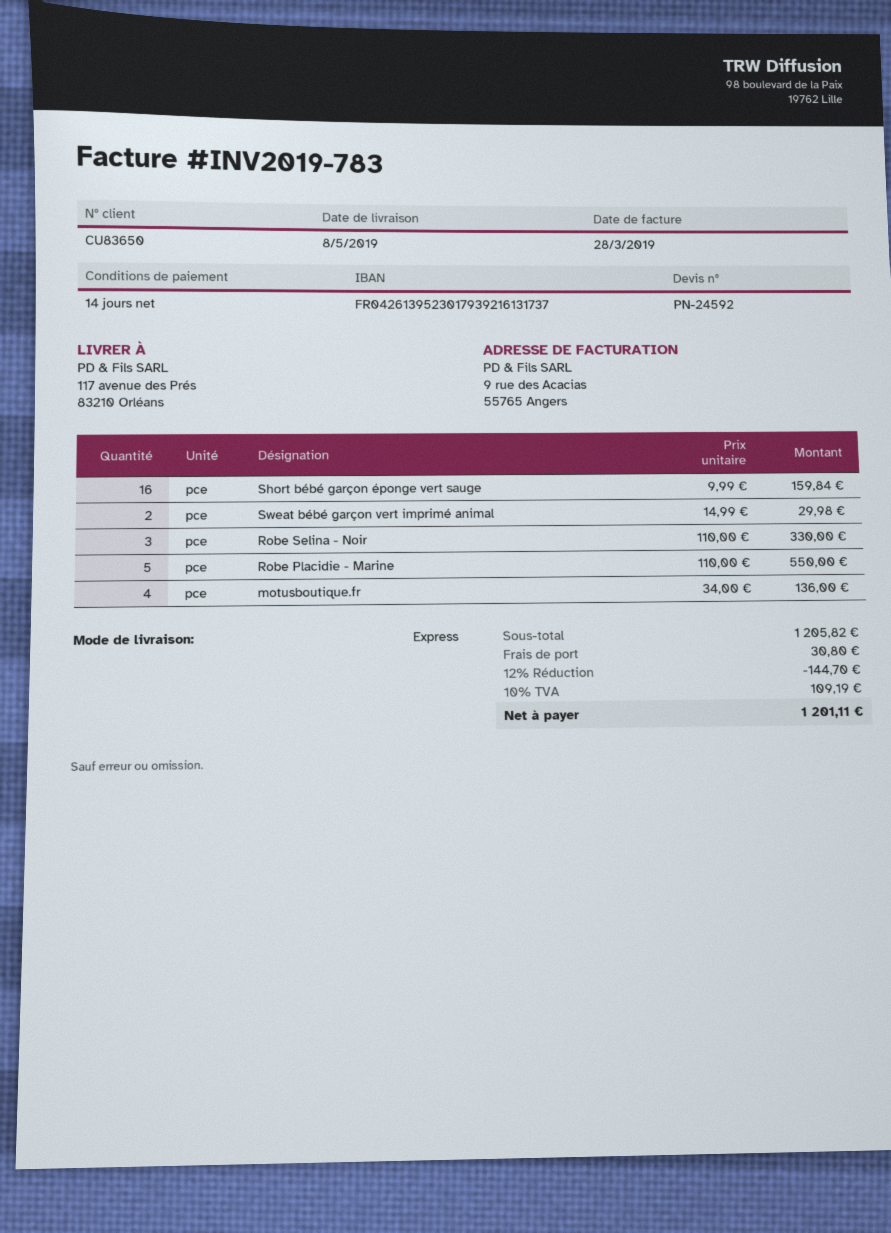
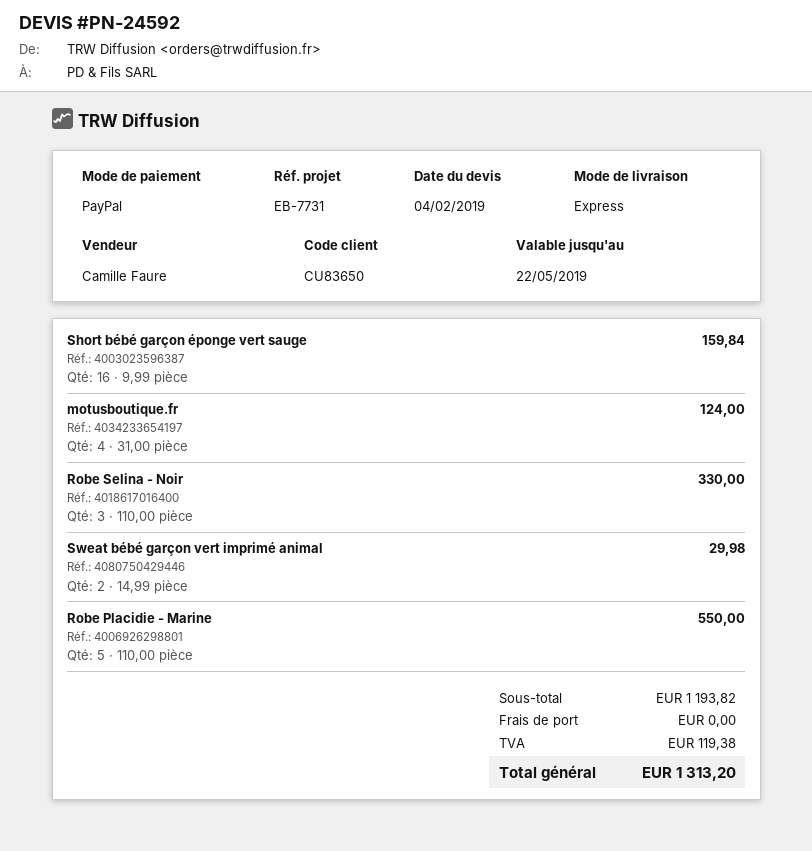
motusboutique.fr: 4 x 34.00 = 136.00 -> 4 x 31.00 = 124.00
subtotal: 1205.82 -> 1193.82
discount: 12% = 144.70 -> none
shipping: 30.80 -> 0.00
tax: 109.19 -> 119.38
total: 1201.11 -> 1313.20

